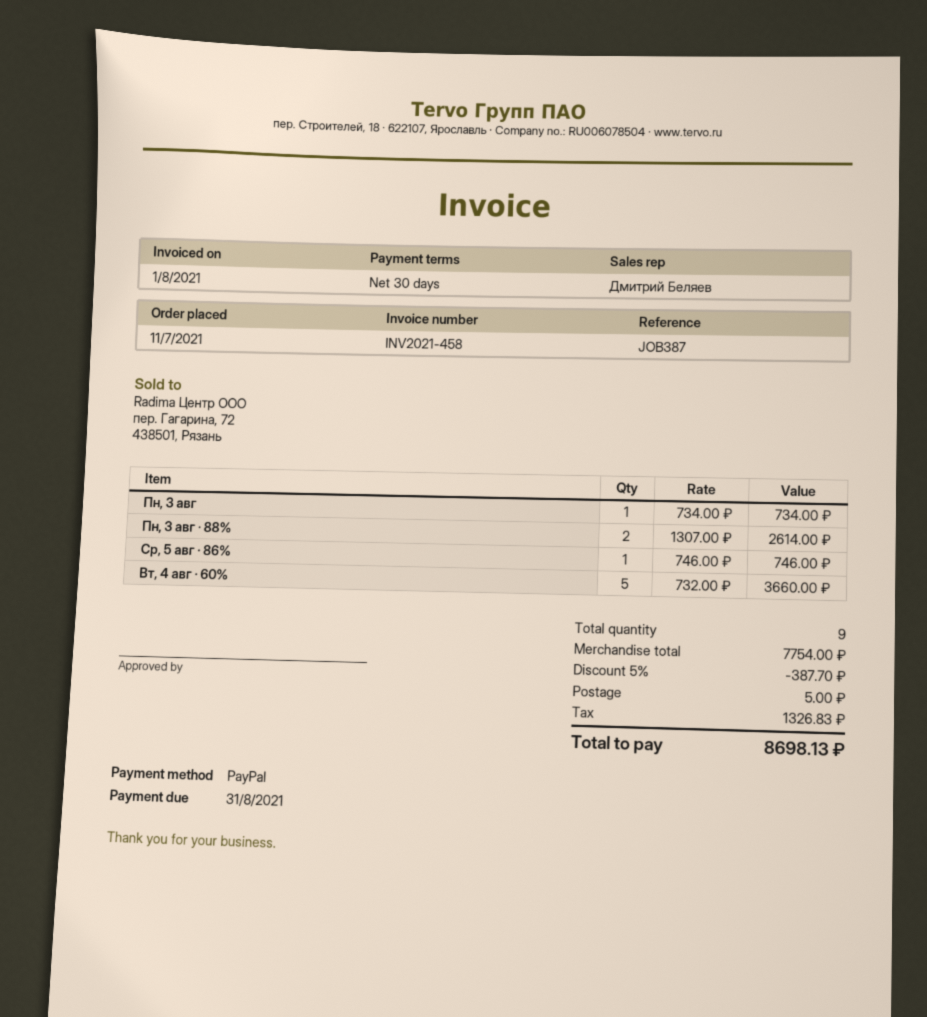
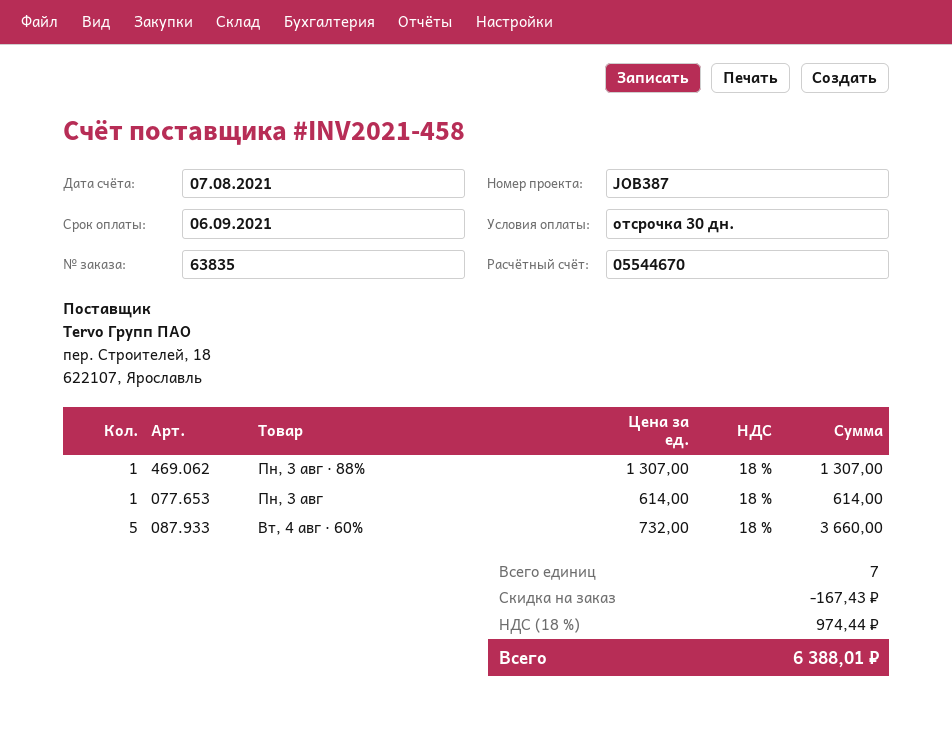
invoice date: 2021-08-01 -> 2021-08-07
due date: 2021-08-31 -> 2021-09-06
Пн, 3 авг: 1 x 734.00 = 734.00 -> 1 x 614.00 = 614.00
Пн, 3 авг · 88%: 2 x 1307.00 = 2614.00 -> 1 x 1307.00 = 1307.00
Ср, 5 авг · 86%: 1 x 746.00 = 746.00 -> none
total quantity: 9 -> 7
discount: 387.70 -> 167.43
shipping: 5.00 -> none
tax: 1326.83 -> 974.44
total: 8698.13 -> 6388.01

